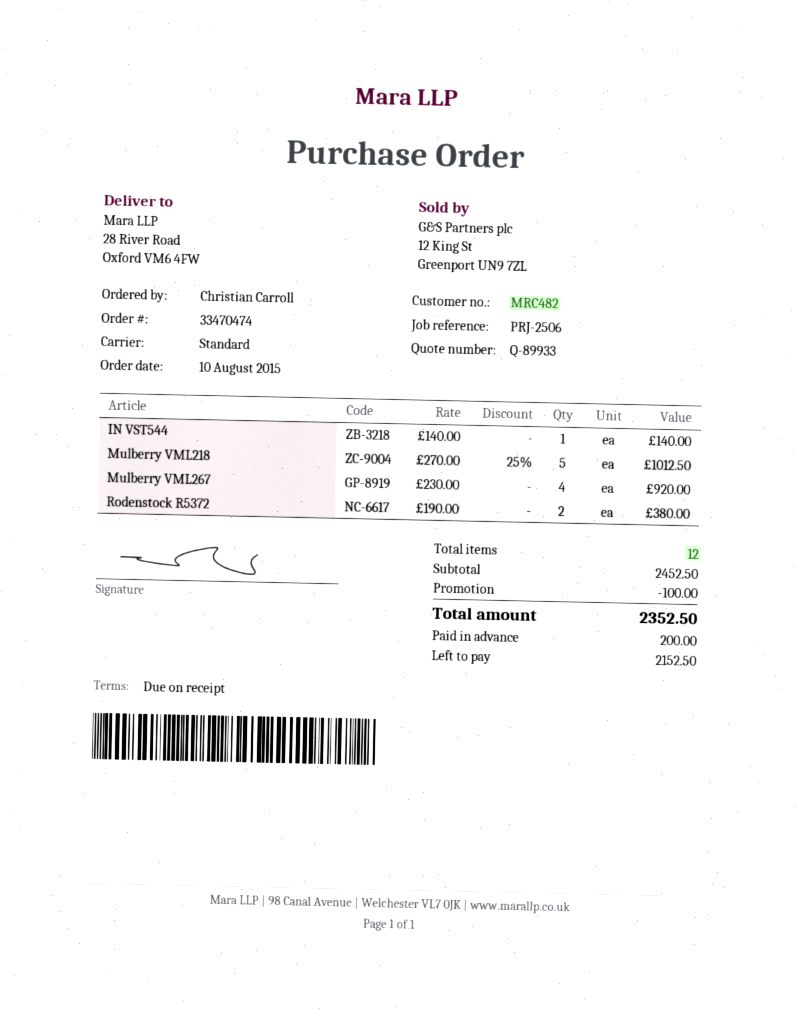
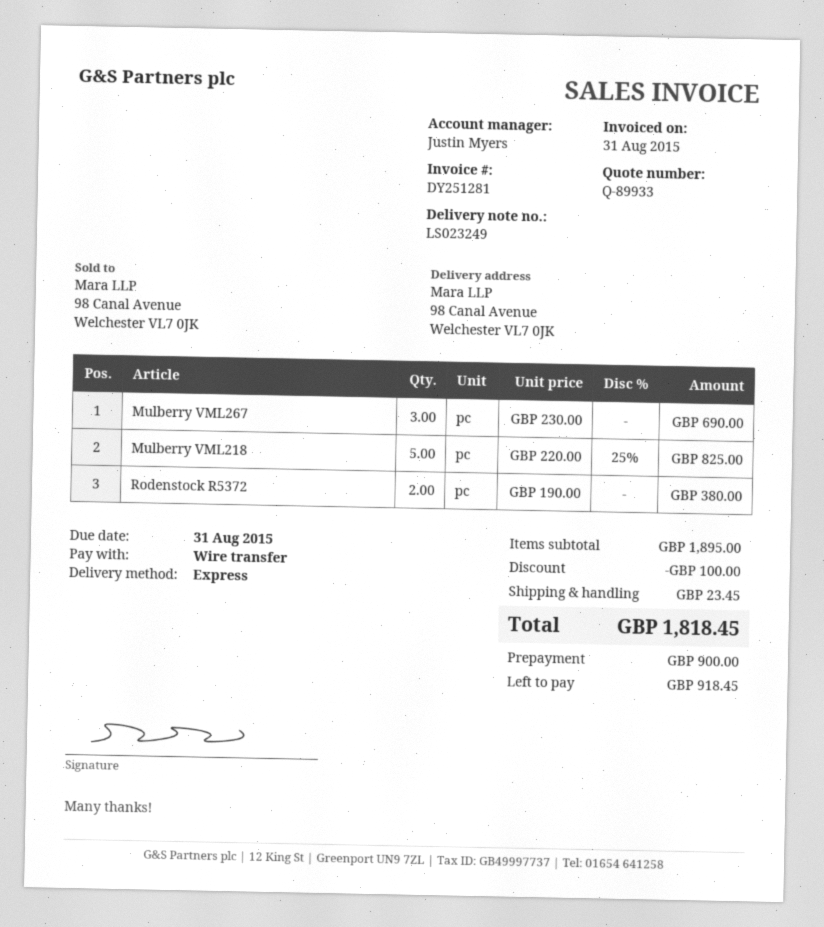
shipping method: standard -> express
ship to: 28 River Road, Oxford VM6 4FW -> 98 Canal Avenue, Welchester VL7 0JK
IN VST544: 1 x 140.00 = 140.00 -> none
Mulberry VML218: 5 x 270.00 - 25% = 1012.50 -> 5 x 220.00 - 25% = 825.00
Mulberry VML267: 4 x 230.00 = 920.00 -> 3 x 230.00 = 690.00
subtotal: 2452.50 -> 1895.00
shipping: none -> 23.45
total: 2352.50 -> 1818.45
deposit: 200.00 -> 900.00
balance: 2152.50 -> 918.45

